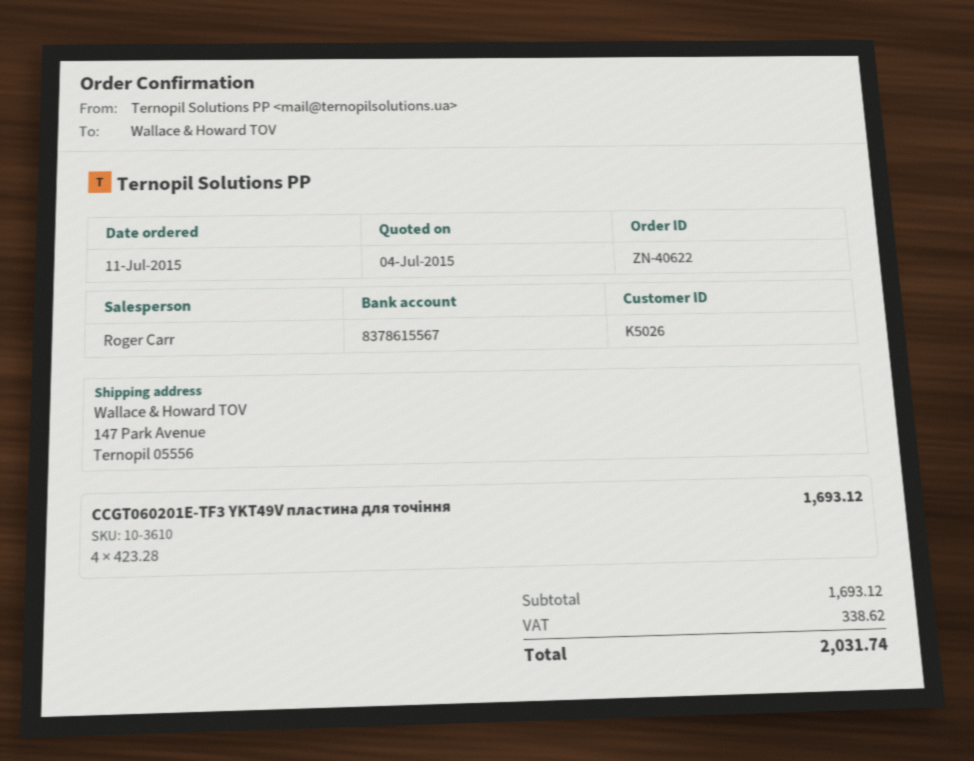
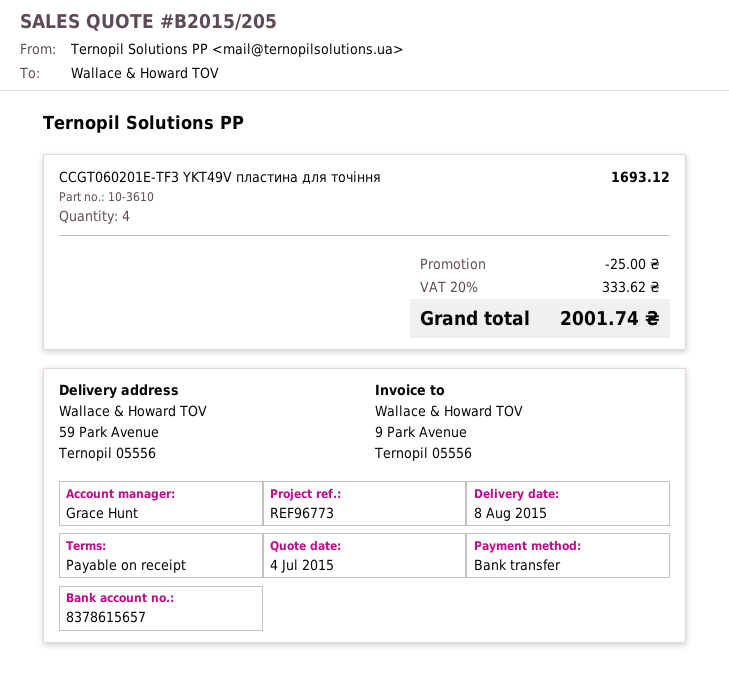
sales rep: Roger Carr -> Grace Hunt
bank account: 8378615567 -> 8378615657
ship to: 147 Park Avenue, Ternopil 05556 -> 59 Park Avenue, Ternopil 05556
discount: none -> 25.00
tax: 338.62 -> 333.62
total: 2031.74 -> 2001.74

